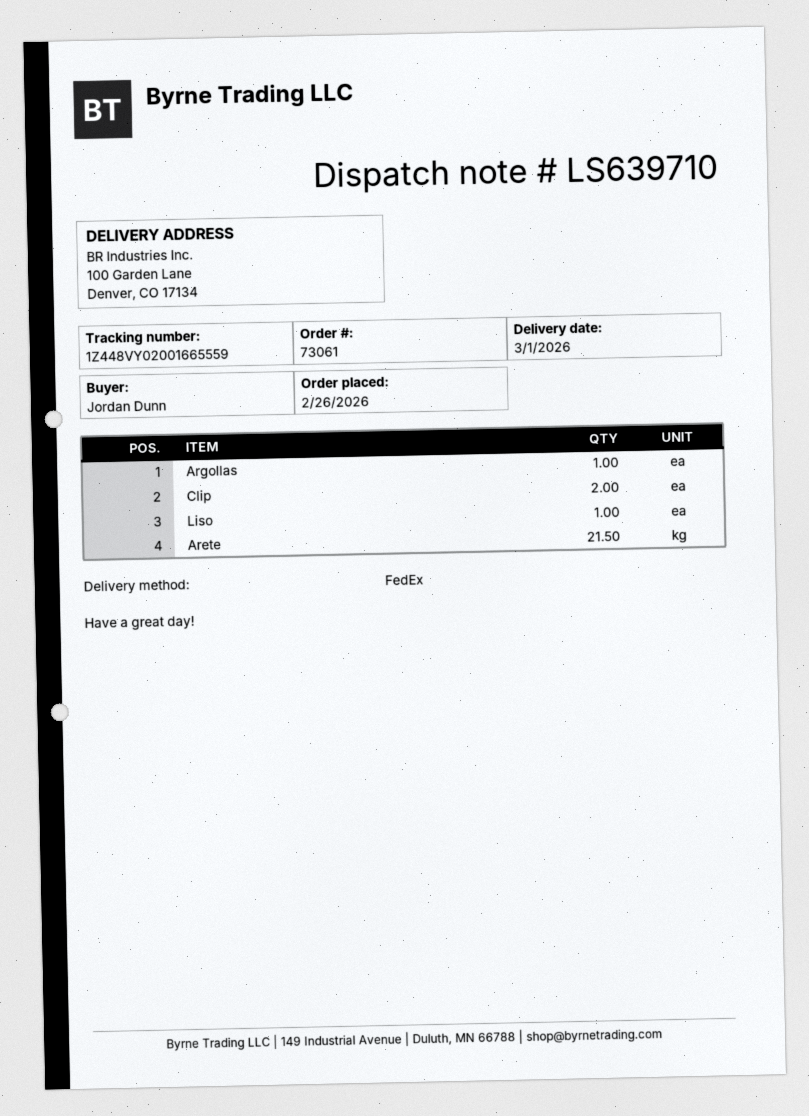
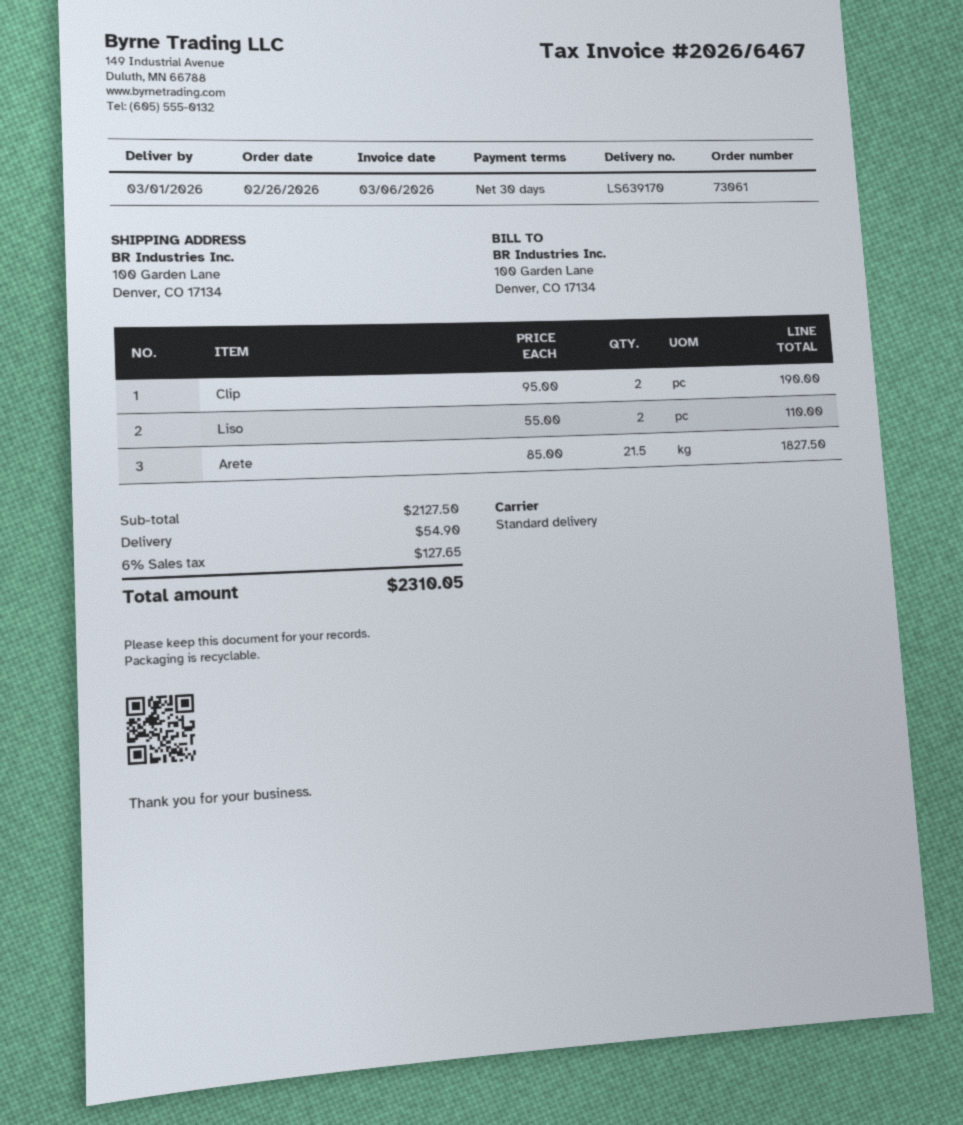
delivery note number: LS639710 -> LS639170
shipping method: FedEx -> standard
Argollas: 1 -> none
Liso: 1 -> 2

